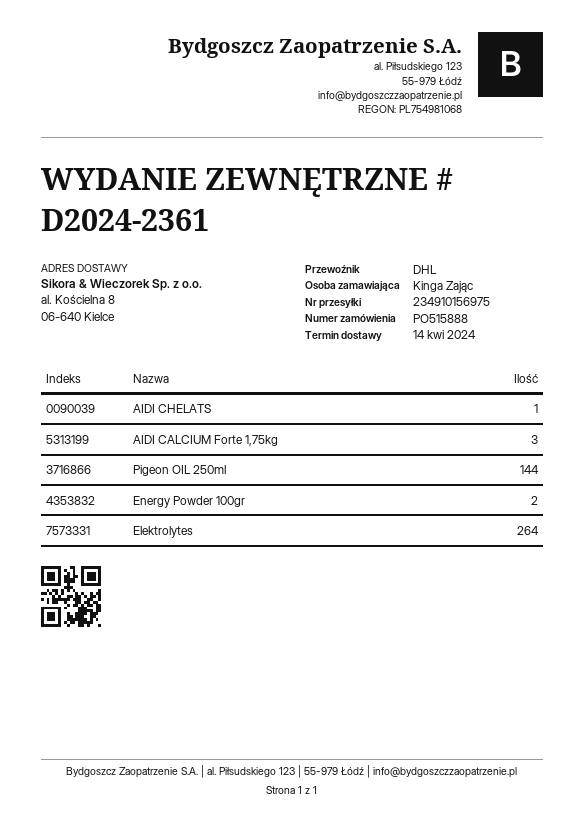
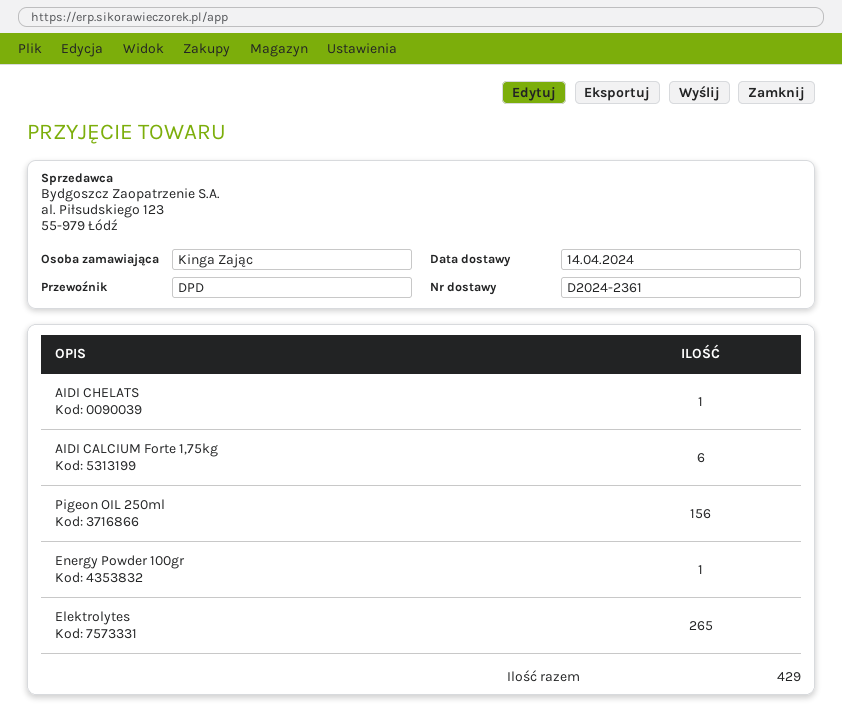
shipping method: DHL -> DPD
AIDI CALCIUM Forte 1,75kg: 3 -> 6
Pigeon OIL 250ml: 144 -> 156
Energy Powder 100gr: 2 -> 1
Elektrolytes: 264 -> 265

